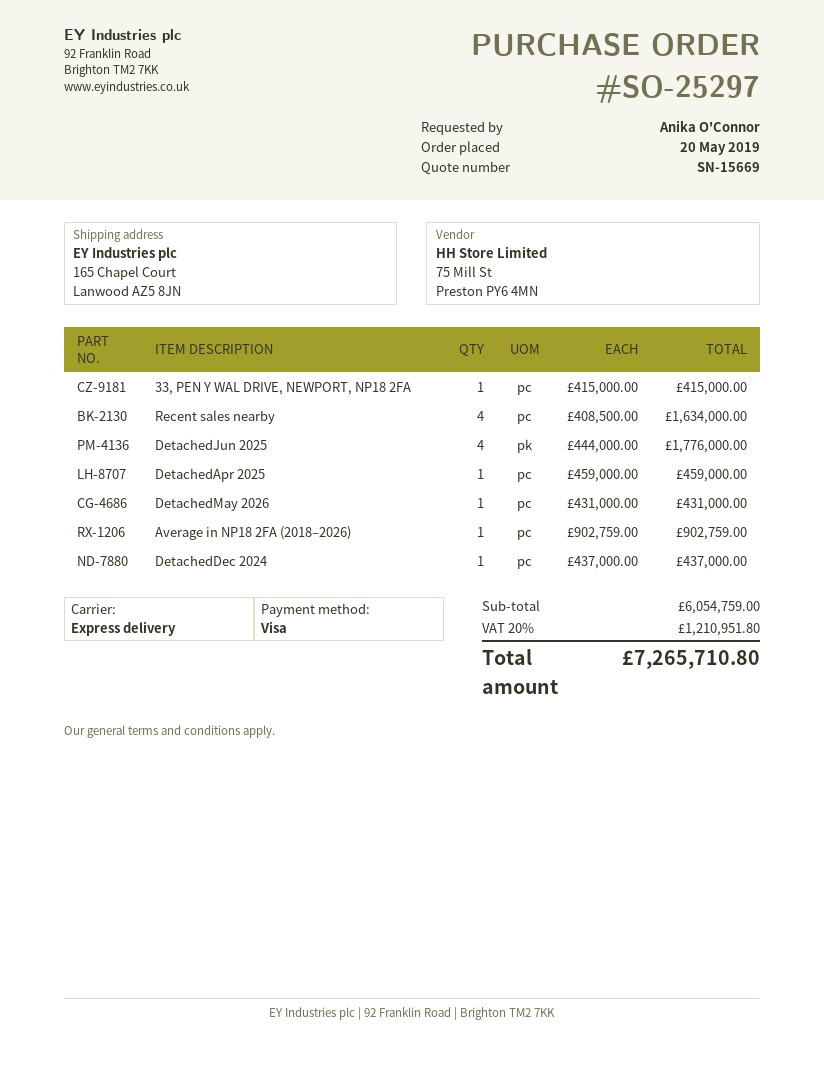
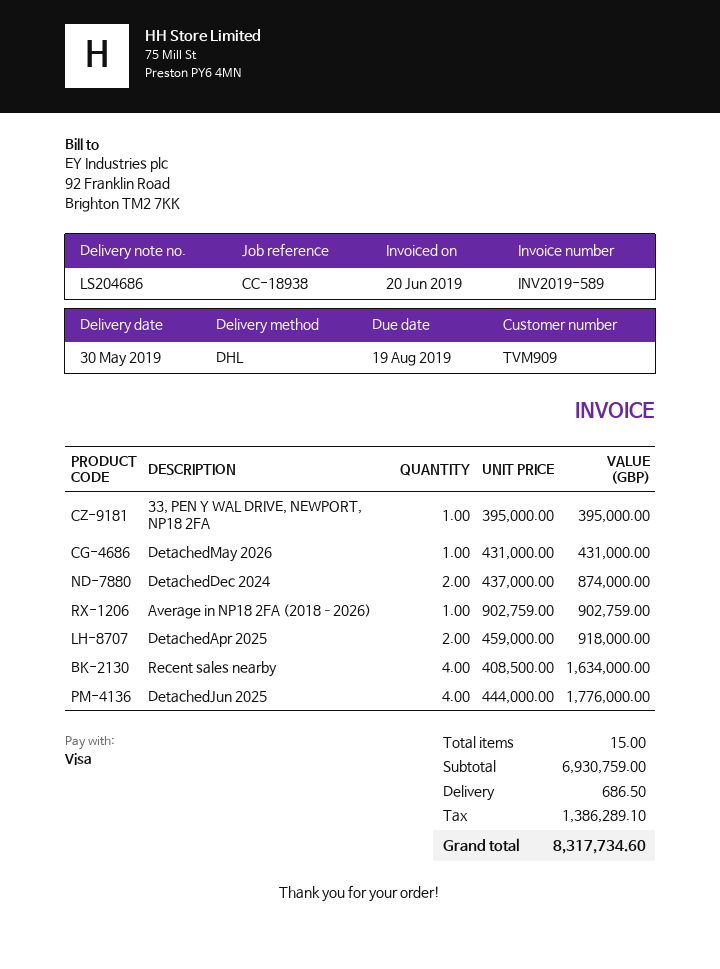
shipping method: express -> DHL
33, PEN Y WAL DRIVE, NEWPORT, NP18 2FA: 1 x 415000.00 = 415000.00 -> 1 x 395000.00 = 395000.00
DetachedApr 2025: 1 x 459000.00 = 459000.00 -> 2 x 459000.00 = 918000.00
DetachedDec 2024: 1 x 437000.00 = 437000.00 -> 2 x 437000.00 = 874000.00
subtotal: 6054759.00 -> 6930759.00
shipping: none -> 686.50
tax: 1210951.80 -> 1386289.10
total: 7265710.80 -> 8317734.60

